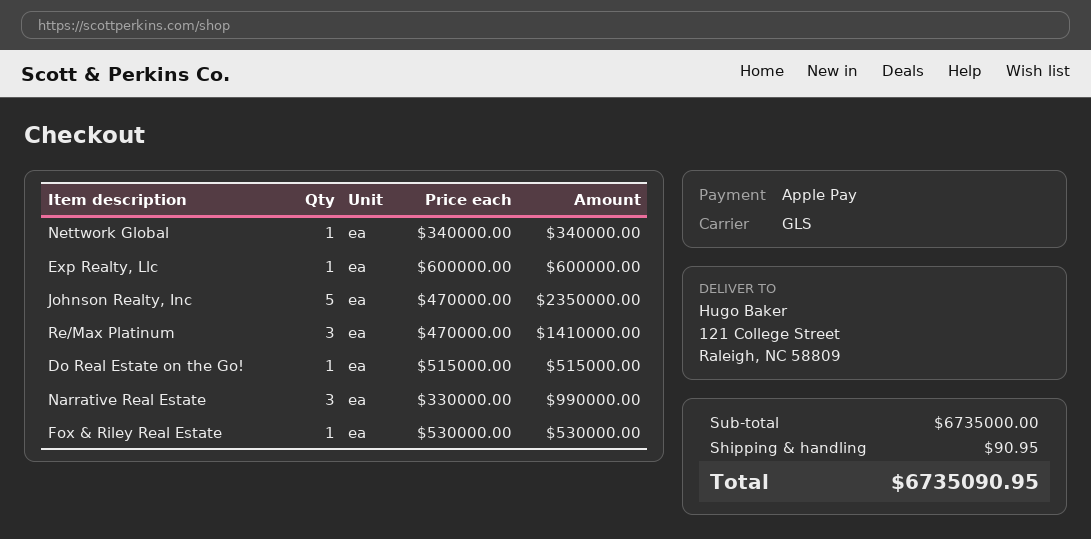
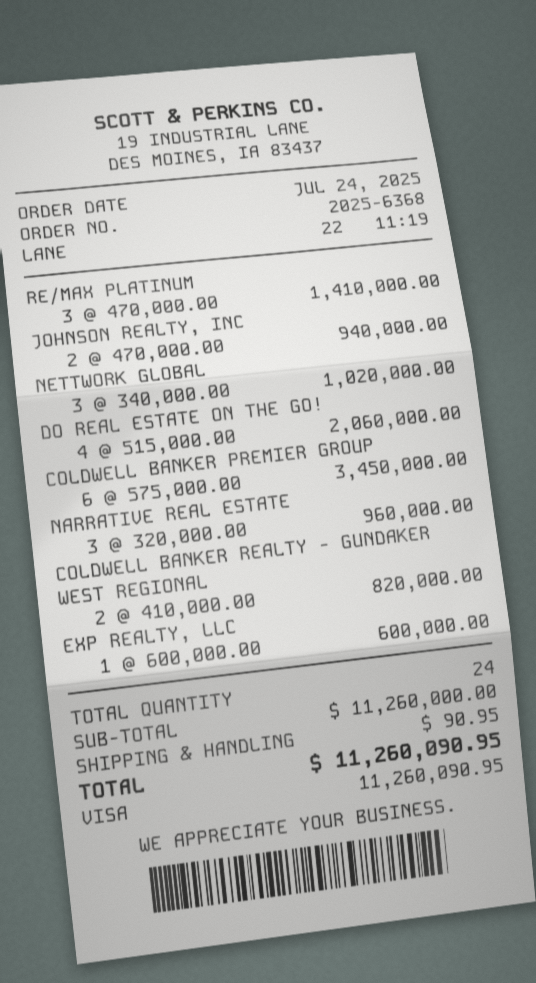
payment method: Apple Pay -> Visa
Nettwork Global: 1 x 340000.00 = 340000.00 -> 3 x 340000.00 = 1020000.00
Johnson Realty, Inc: 5 x 470000.00 = 2350000.00 -> 2 x 470000.00 = 940000.00
Do Real Estate on the Go!: 1 x 515000.00 = 515000.00 -> 4 x 515000.00 = 2060000.00
Narrative Real Estate: 3 x 330000.00 = 990000.00 -> 3 x 320000.00 = 960000.00
Fox & Riley Real Estate: 1 x 530000.00 = 530000.00 -> none
COLDWELL BANKER PREMIER GROUP: none -> 6 x 575000.00 = 3450000.00
COLDWELL BANKER REALTY - GUNDAKER WEST REGIONAL: none -> 2 x 410000.00 = 820000.00
subtotal: 6735000.00 -> 11260000.00
total: 6735090.95 -> 11260090.95

